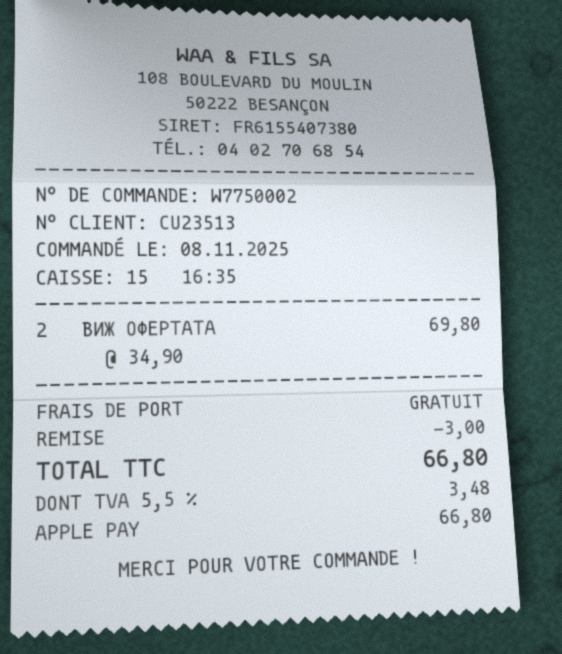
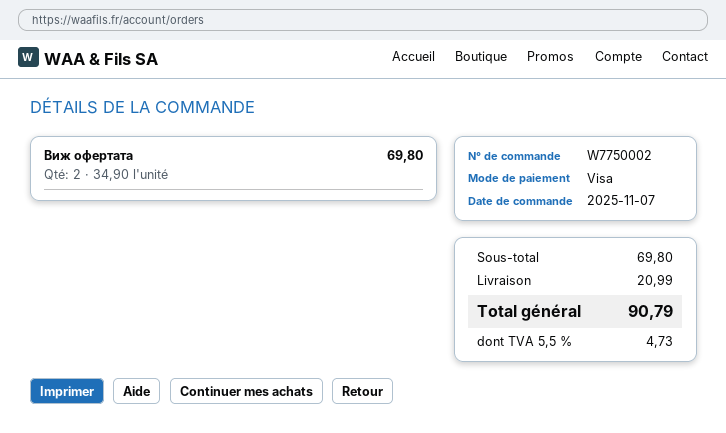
order date: 2025-11-08 -> 2025-11-07
payment method: Apple Pay -> Visa
discount: 3.00 -> none
shipping: 0.00 -> 20.99
tax: 5.5% = 3.48 -> 5.5% = 4.73
total: 66.80 -> 90.79

